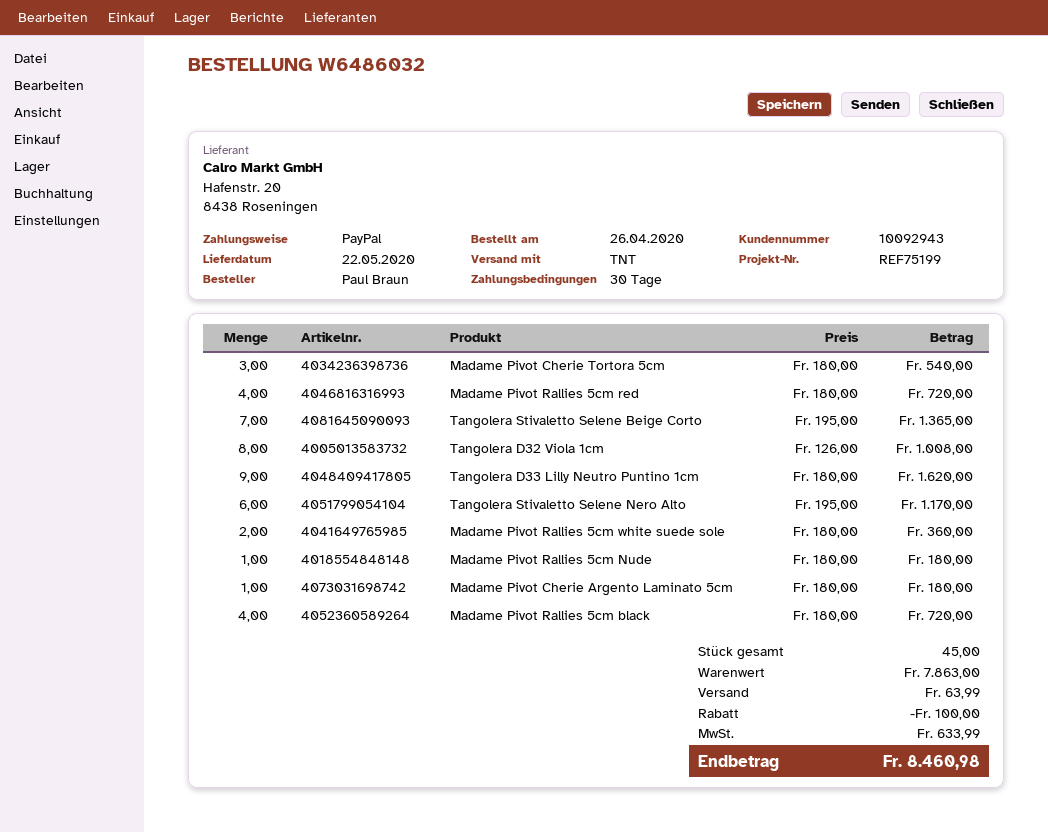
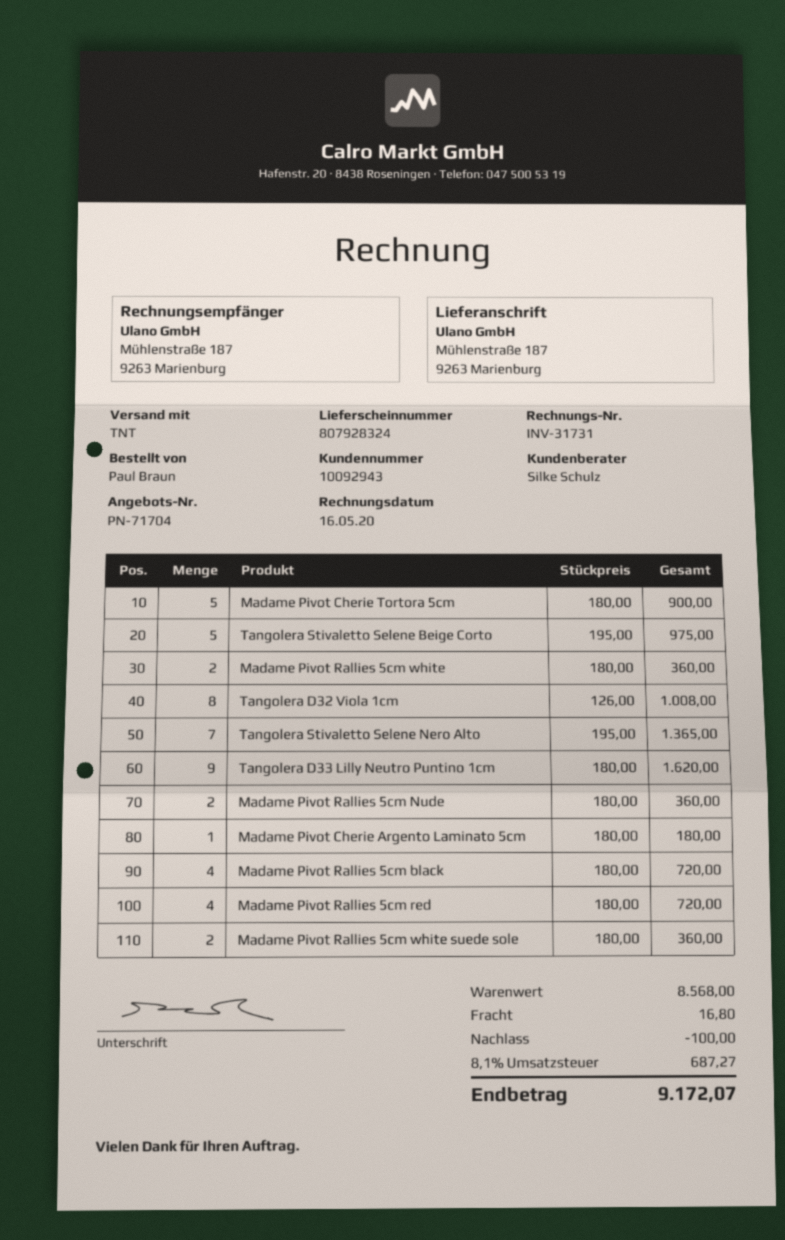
Madame Pivot Cherie Tortora 5cm: 3 x 180.00 = 540.00 -> 5 x 180.00 = 900.00
Tangolera Stivaletto Selene Beige Corto: 7 x 195.00 = 1365.00 -> 5 x 195.00 = 975.00
Tangolera Stivaletto Selene Nero Alto: 6 x 195.00 = 1170.00 -> 7 x 195.00 = 1365.00
Madame Pivot Rallies 5cm Nude: 1 x 180.00 = 180.00 -> 2 x 180.00 = 360.00
Madame Pivot Rallies 5cm white: none -> 2 x 180.00 = 360.00
subtotal: 7863.00 -> 8568.00
shipping: 63.99 -> 16.80
tax: 633.99 -> 687.27
total: 8460.98 -> 9172.07

